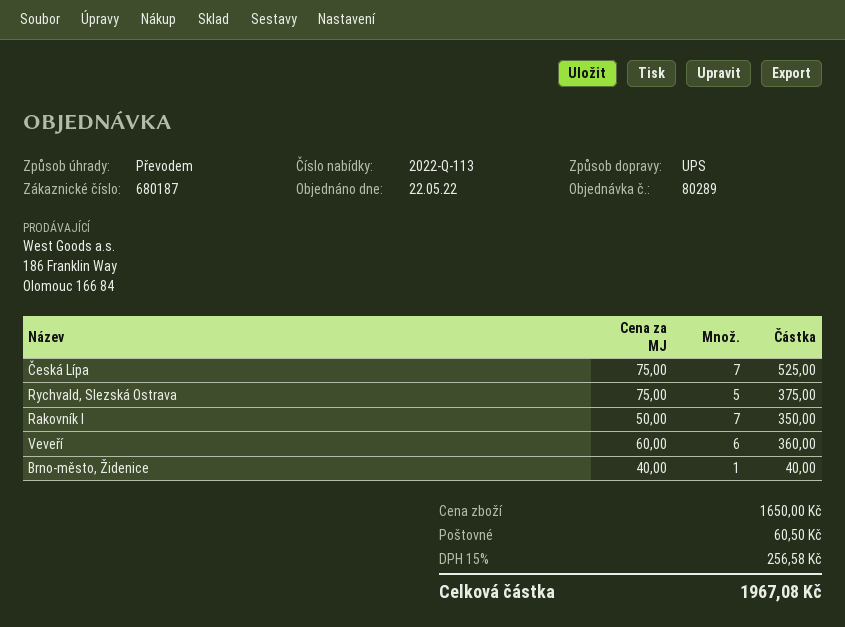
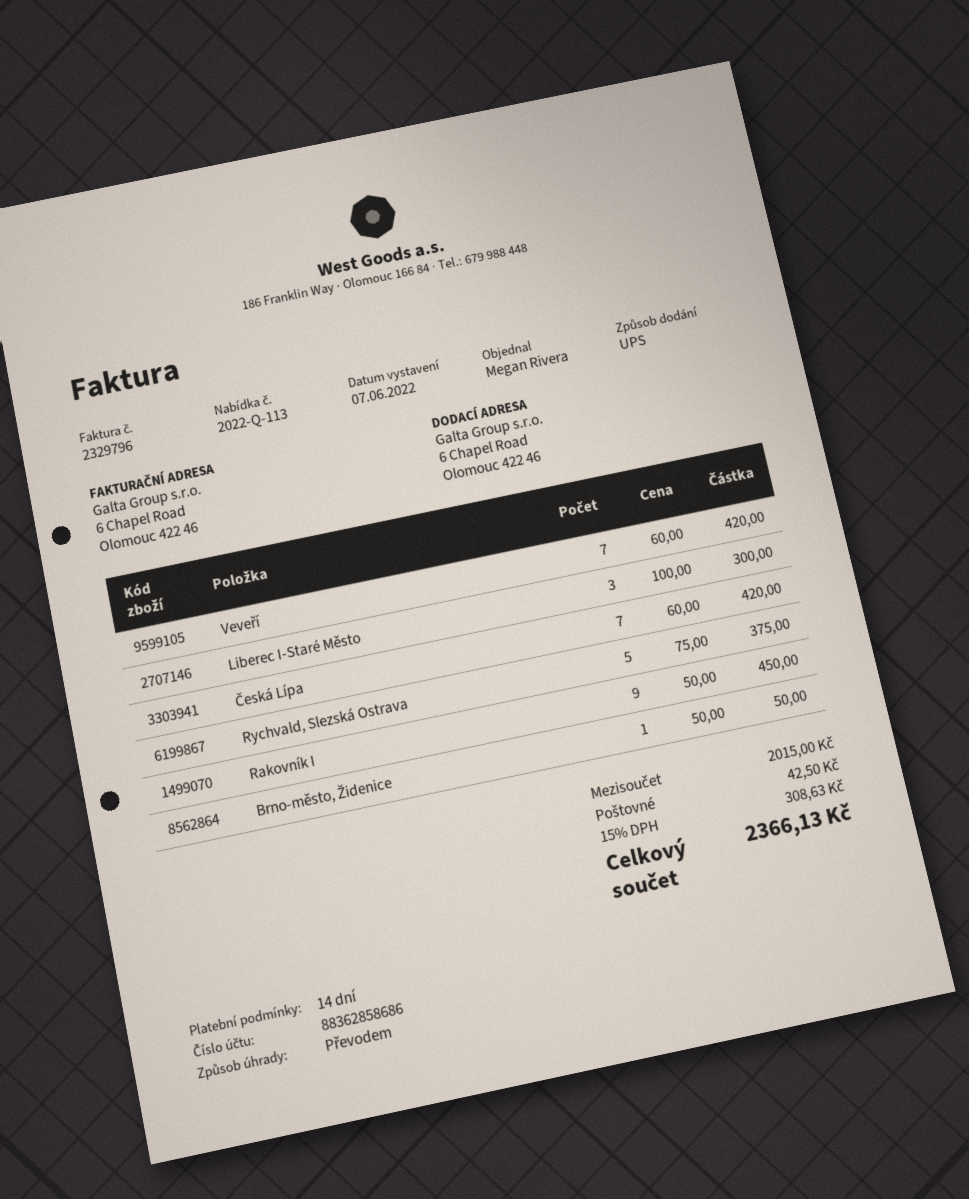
Česká Lípa: 7 x 75.00 = 525.00 -> 7 x 60.00 = 420.00
Rakovník I: 7 x 50.00 = 350.00 -> 9 x 50.00 = 450.00
Veveří: 6 x 60.00 = 360.00 -> 7 x 60.00 = 420.00
Brno-město, Židenice: 1 x 40.00 = 40.00 -> 1 x 50.00 = 50.00
Liberec I-Staré Město: none -> 3 x 100.00 = 300.00
subtotal: 1650.00 -> 2015.00
shipping: 60.50 -> 42.50
tax: 15% = 256.58 -> 15% = 308.63
total: 1967.08 -> 2366.13

